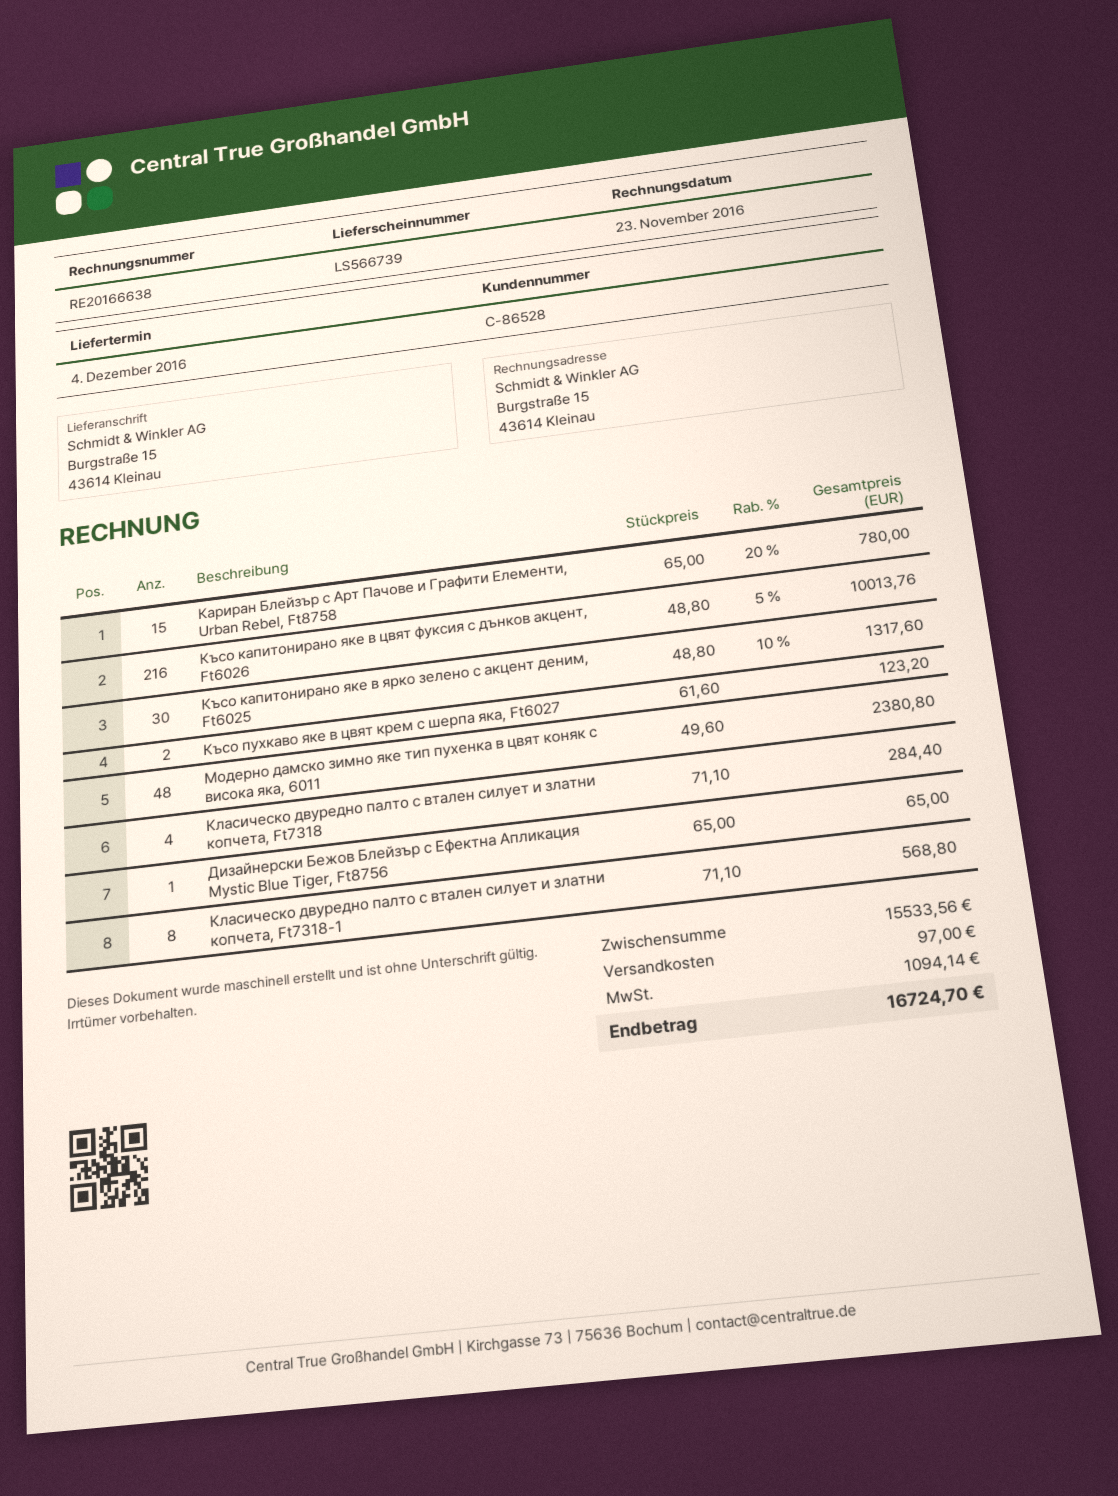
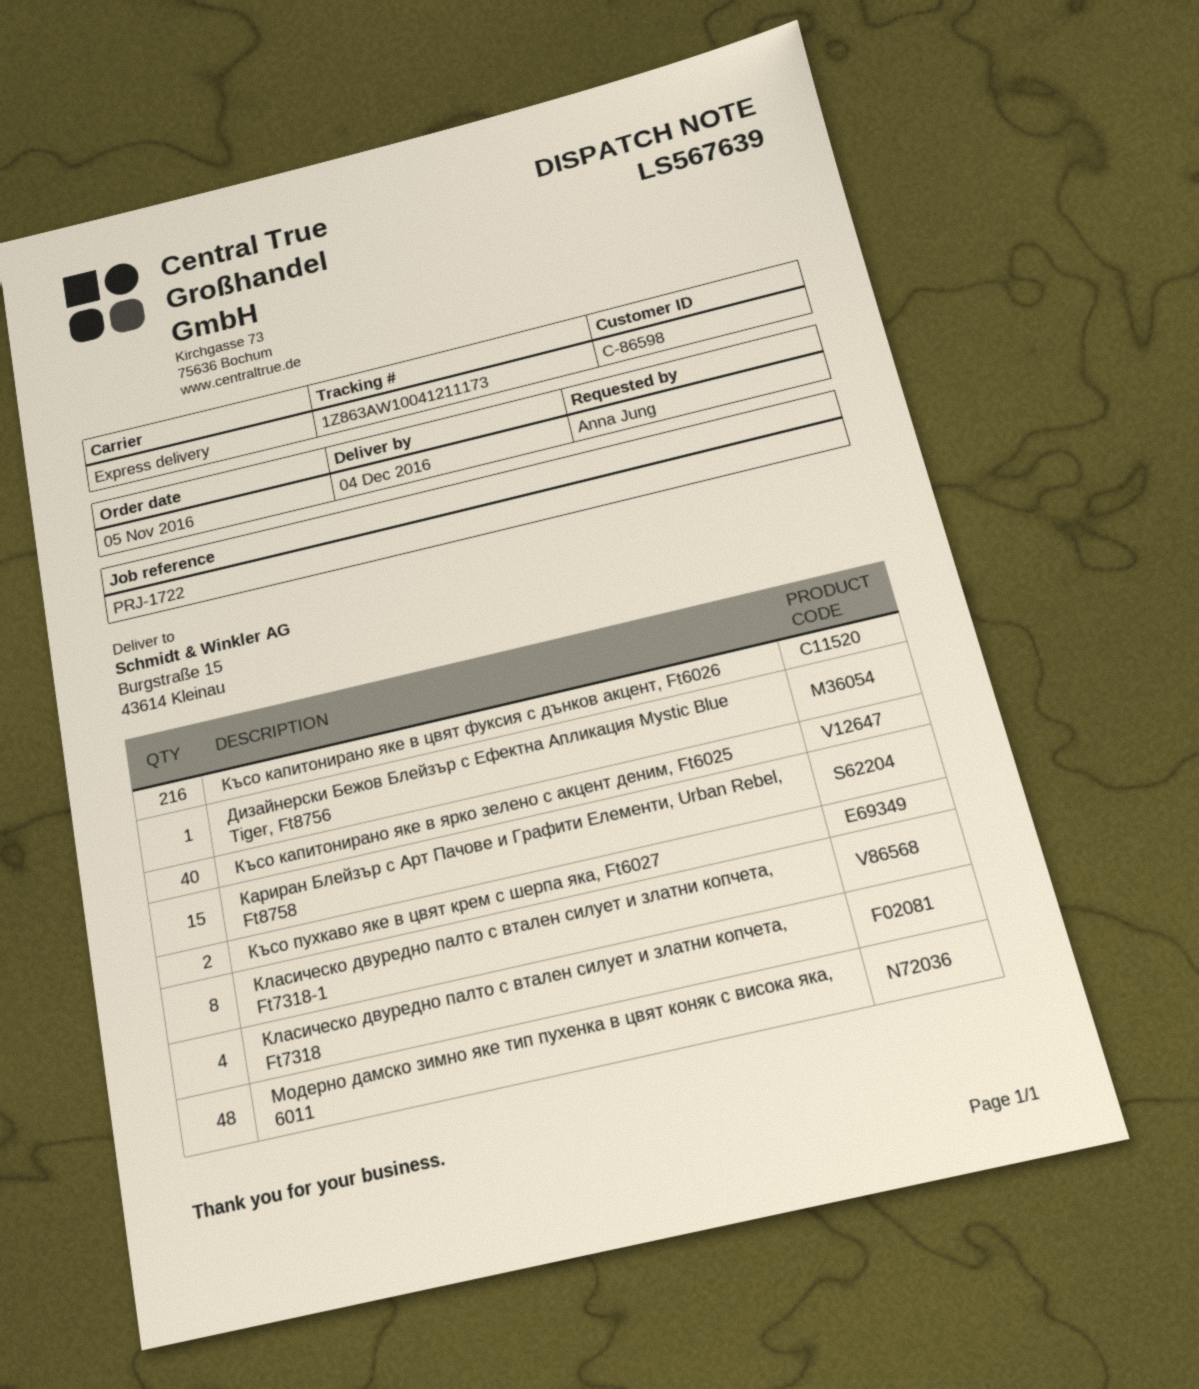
delivery note number: LS566739 -> LS567639
customer number: C-86528 -> C-86598
Късо капитонирано яке в ярко зелено с акцент деним, Ft6025: 30 -> 40

